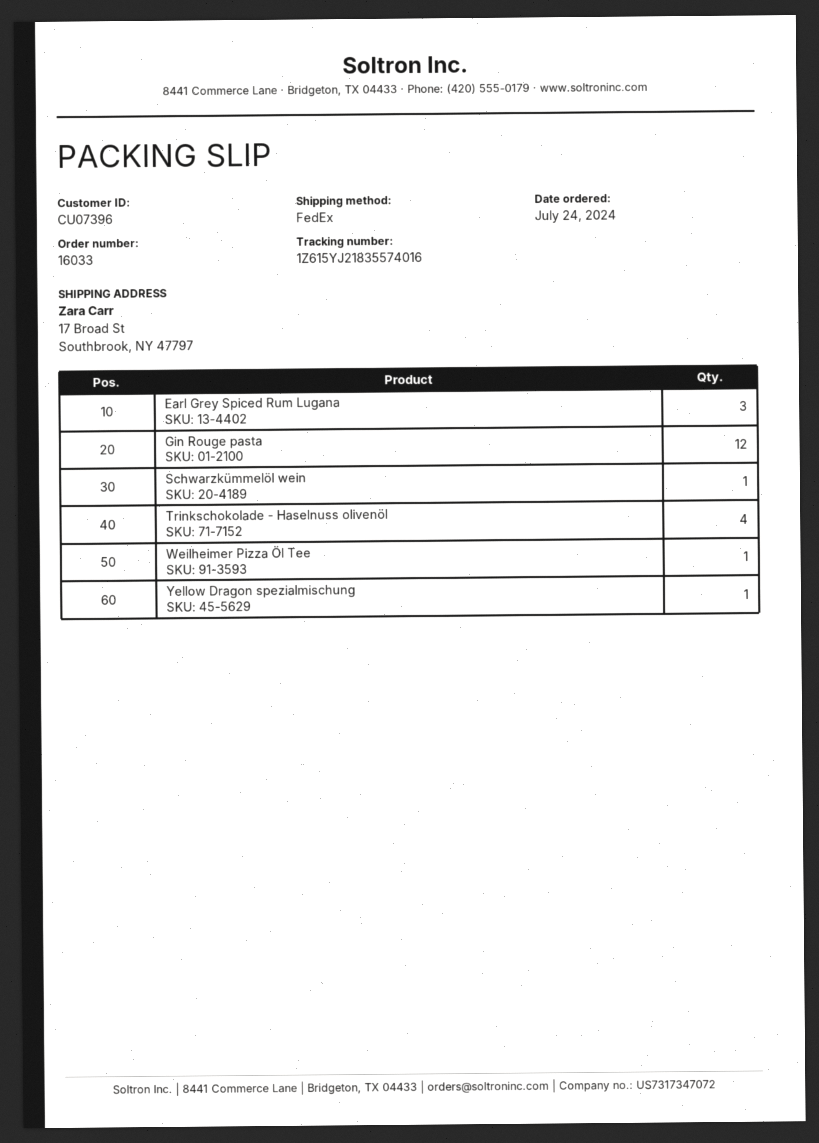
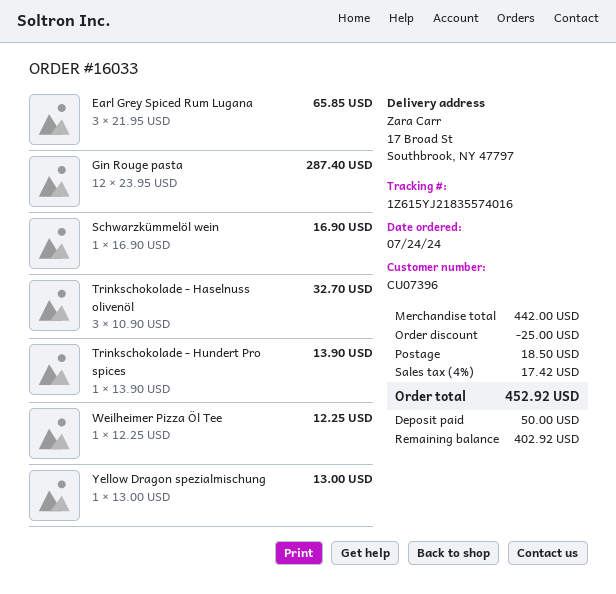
Trinkschokolade - Haselnuss olivenöl: 4 -> 3
Trinkschokolade - Hundert Pro spices: none -> 1

